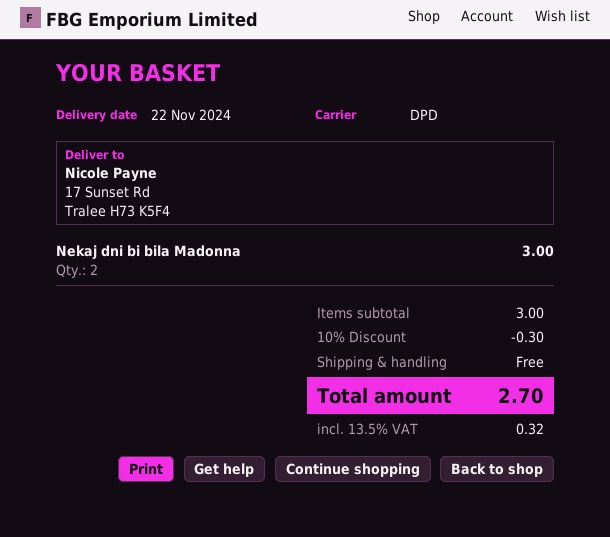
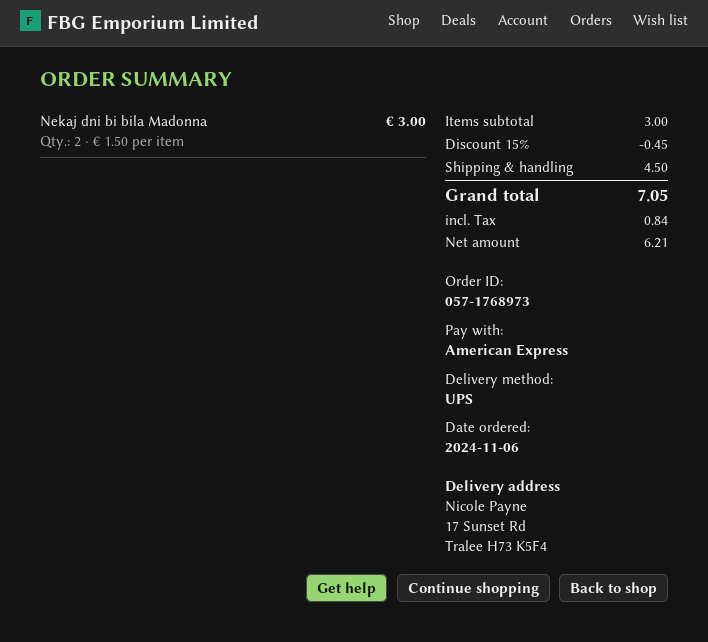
shipping method: DPD -> UPS
discount: 10% = 0.30 -> 15% = 0.45
shipping: 0.00 -> 4.50
tax: 0.32 -> 0.84
total: 2.70 -> 7.05

